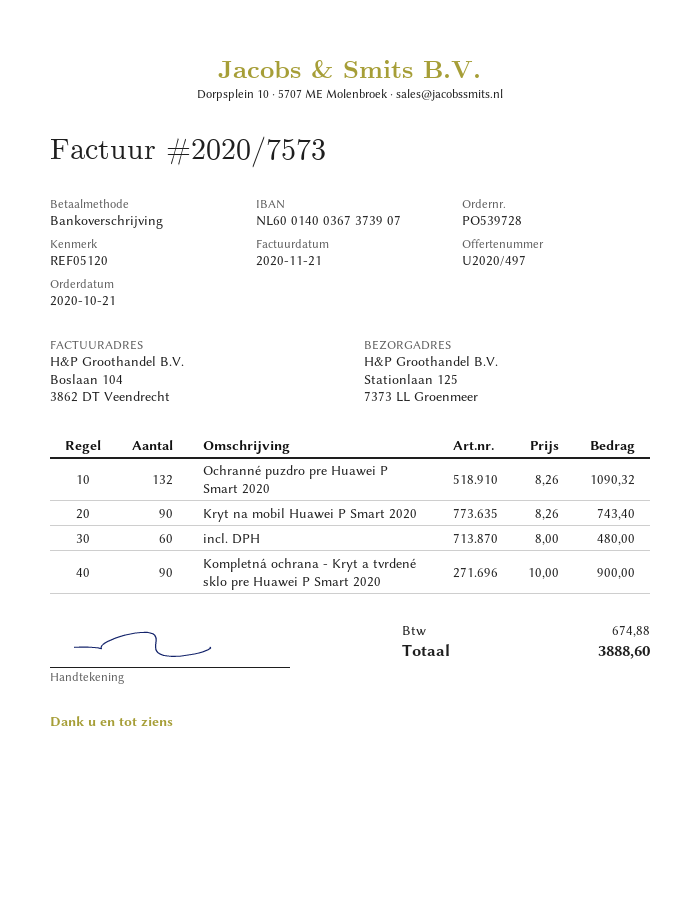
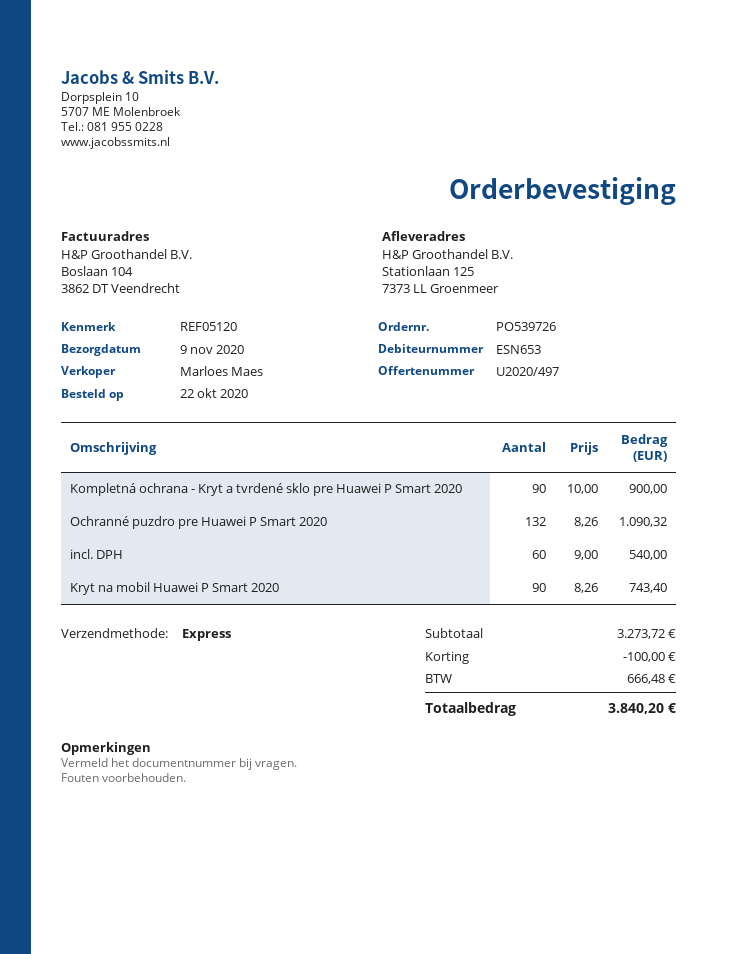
order number: PO539728 -> PO539726
order date: 2020-10-21 -> 2020-10-22
incl. DPH: 60 x 8.00 = 480.00 -> 60 x 9.00 = 540.00
discount: none -> 100.00
tax: 674.88 -> 666.48
total: 3888.60 -> 3840.20

